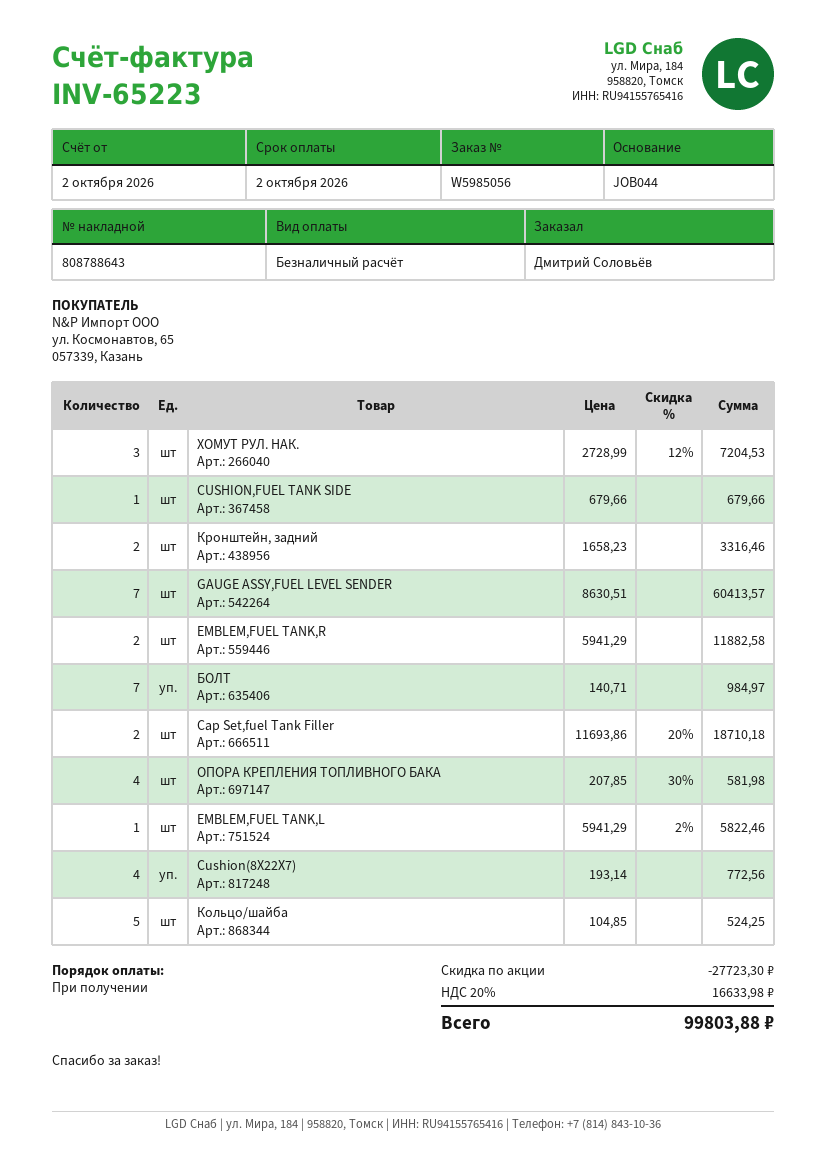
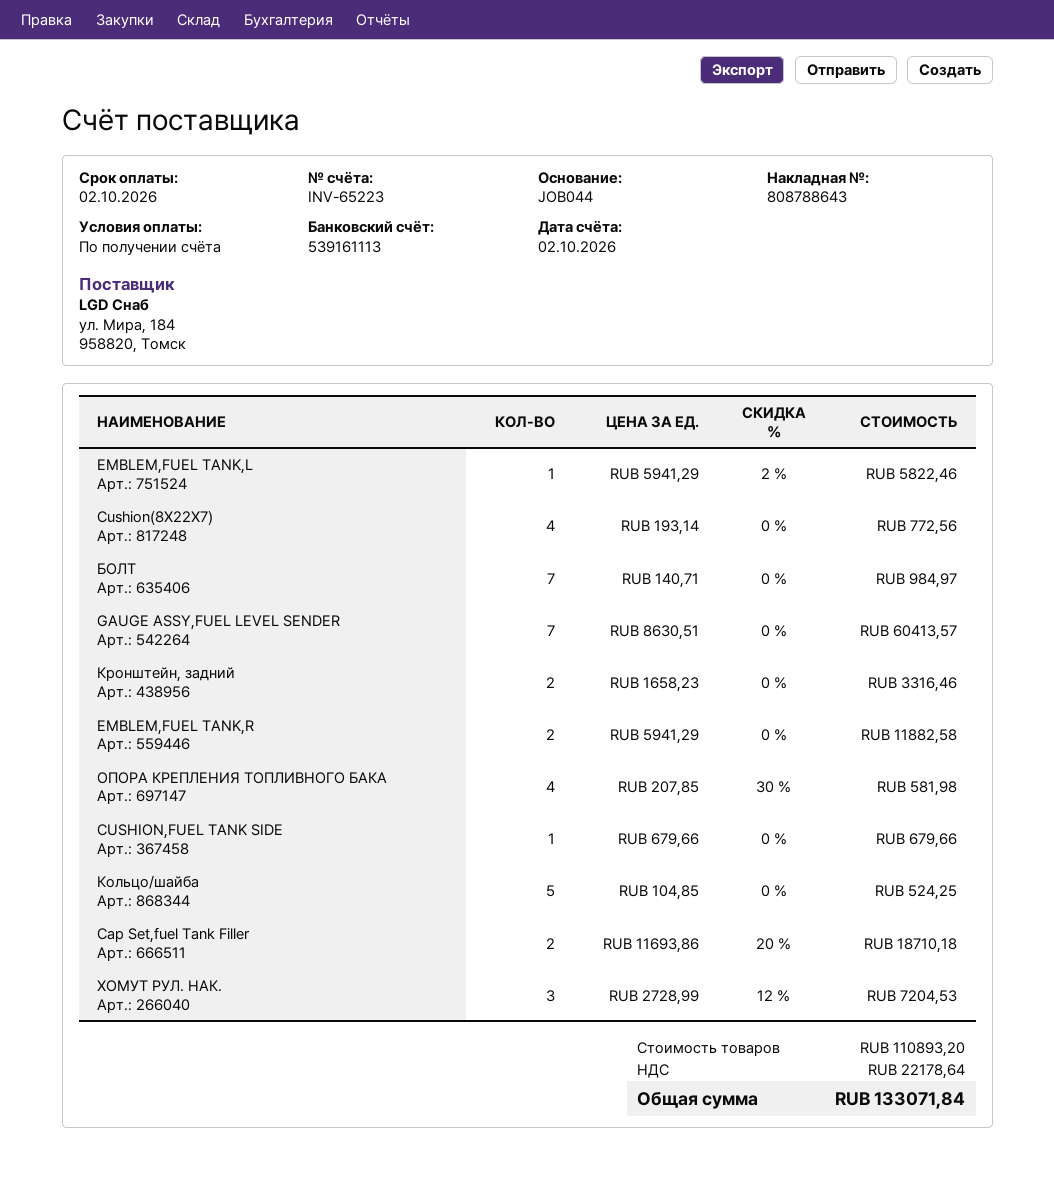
discount: 27723.30 -> none
tax: 16633.98 -> 22178.64
total: 99803.88 -> 133071.84

